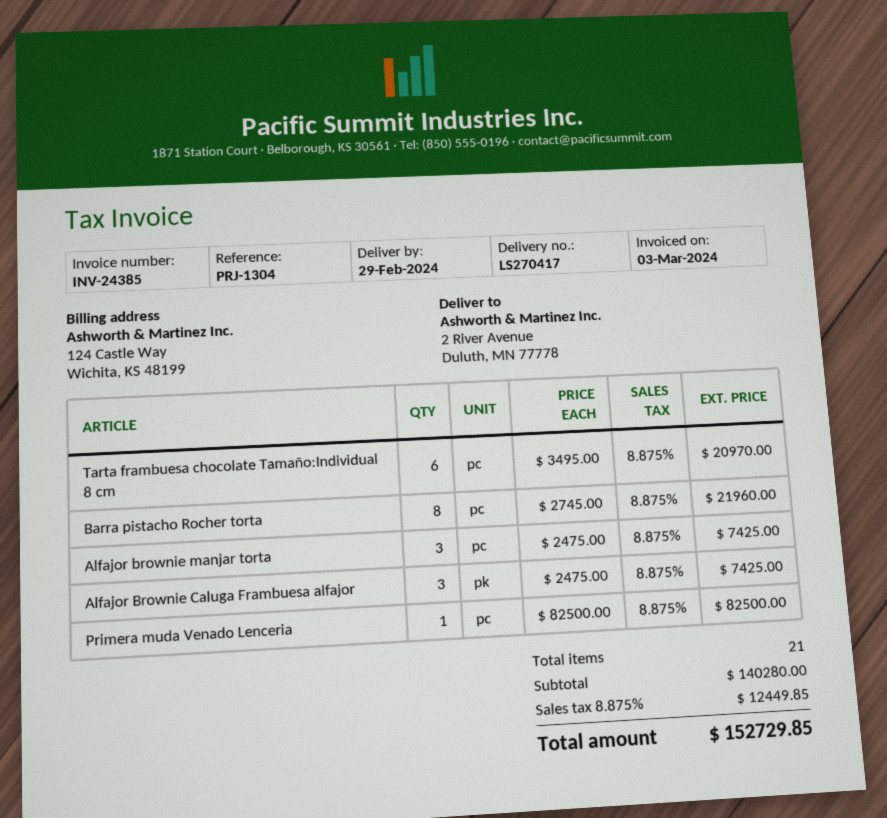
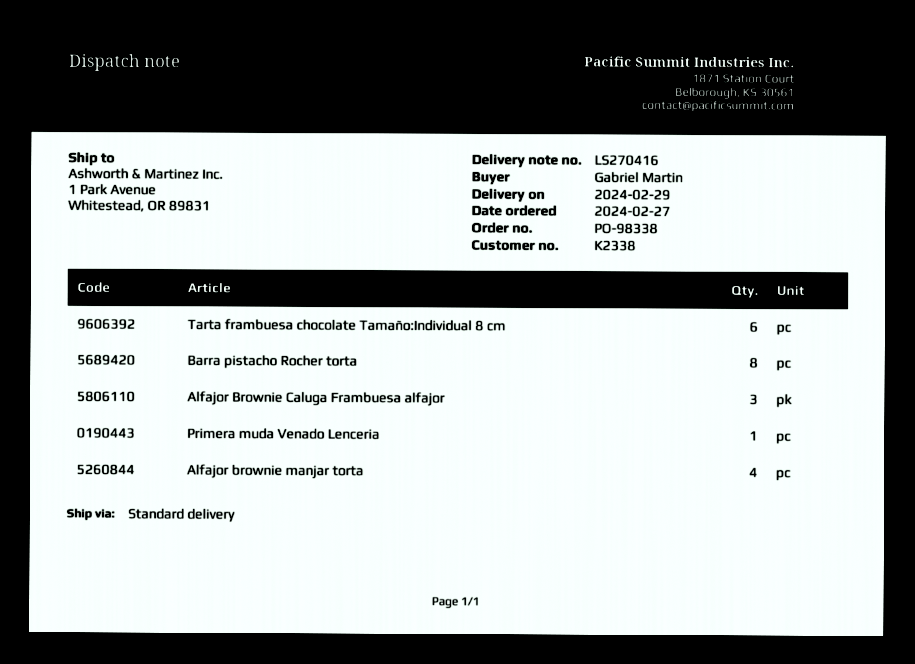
delivery note number: LS270417 -> LS270416
ship to: 2 River Avenue, Duluth, MN 77778 -> 1 Park Avenue, Whitestead, OR 89831
Alfajor brownie manjar torta: 3 -> 4

